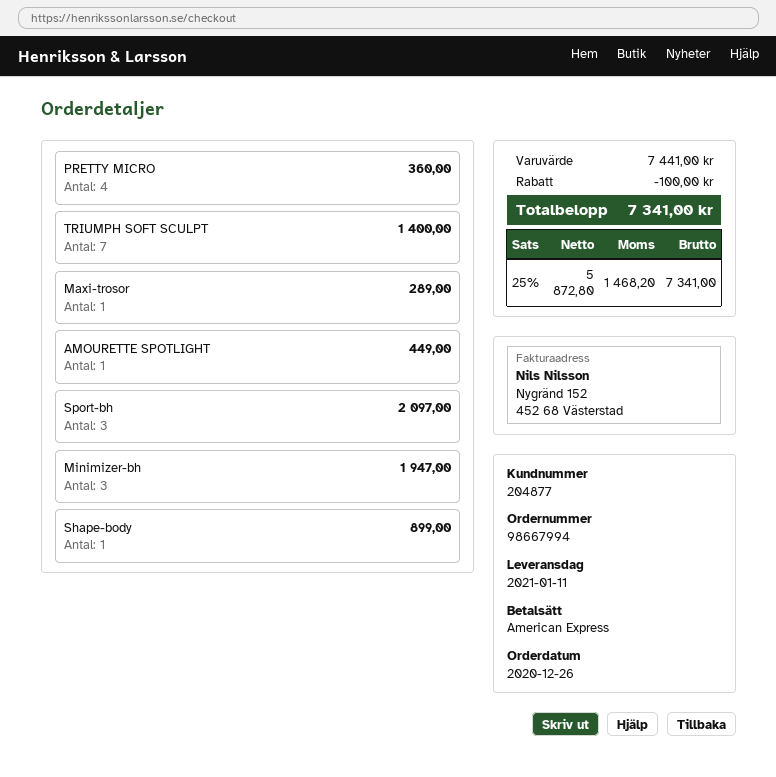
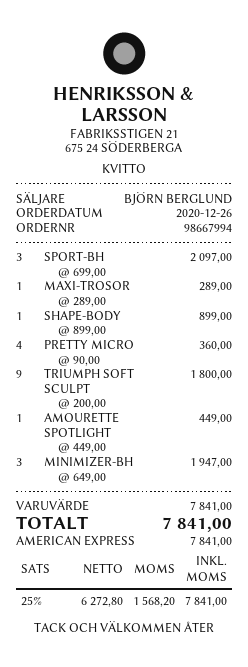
TRIUMPH SOFT SCULPT: 7 for 1400.00 -> 9 for 1800.00
subtotal: 7441.00 -> 7841.00
discount: 100.00 -> none
net: 5872.80 -> 6272.80
tax: 25% = 1468.20 -> 25% = 1568.20
total: 7341.00 -> 7841.00

